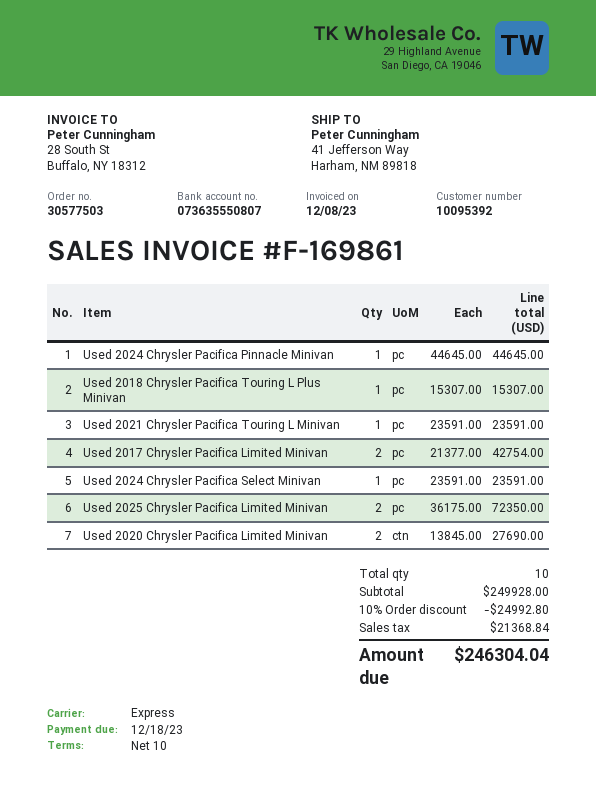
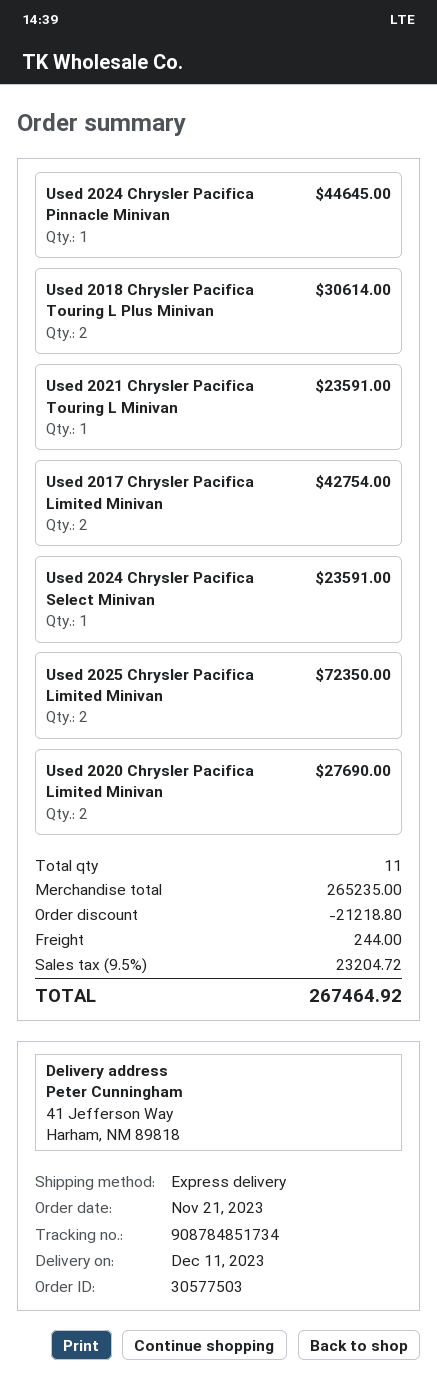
Used 2018 Chrysler Pacifica Touring L Plus Minivan: 1 for 15307.00 -> 2 for 30614.00
total quantity: 10 -> 11
subtotal: 249928.00 -> 265235.00
discount: 24992.80 -> 21218.80
shipping: none -> 244.00
tax: 21368.84 -> 23204.72
total: 246304.04 -> 267464.92

